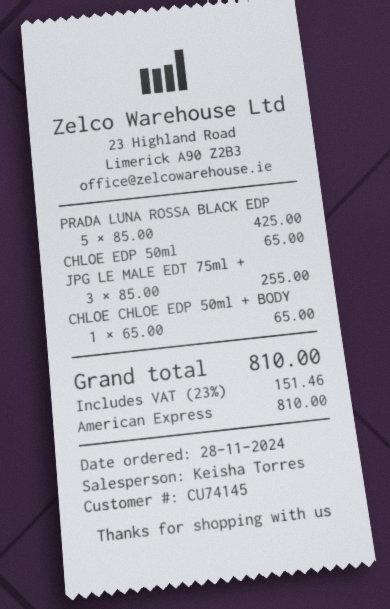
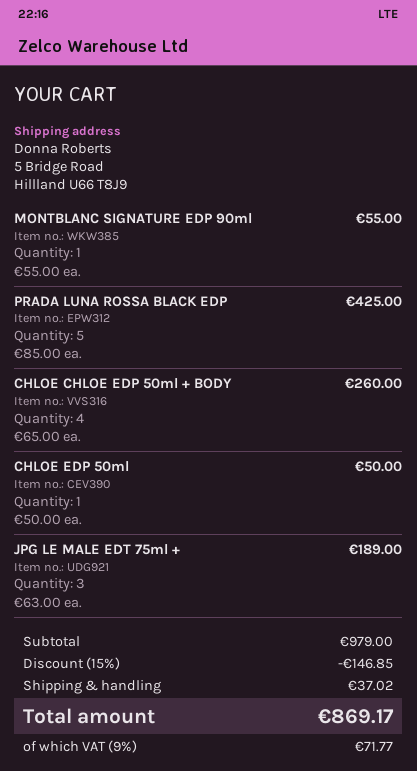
CHLOE EDP 50ml: 1 x 65.00 = 65.00 -> 1 x 50.00 = 50.00
JPG LE MALE EDT 75ml +: 3 x 85.00 = 255.00 -> 3 x 63.00 = 189.00
CHLOE CHLOE EDP 50ml + BODY: 1 x 65.00 = 65.00 -> 4 x 65.00 = 260.00
MONTBLANC SIGNATURE EDP 90ml: none -> 1 x 55.00 = 55.00
discount: none -> 15% = 146.85
shipping: none -> 37.02
tax: 23% = 151.46 -> 9% = 71.77
total: 810.00 -> 869.17

